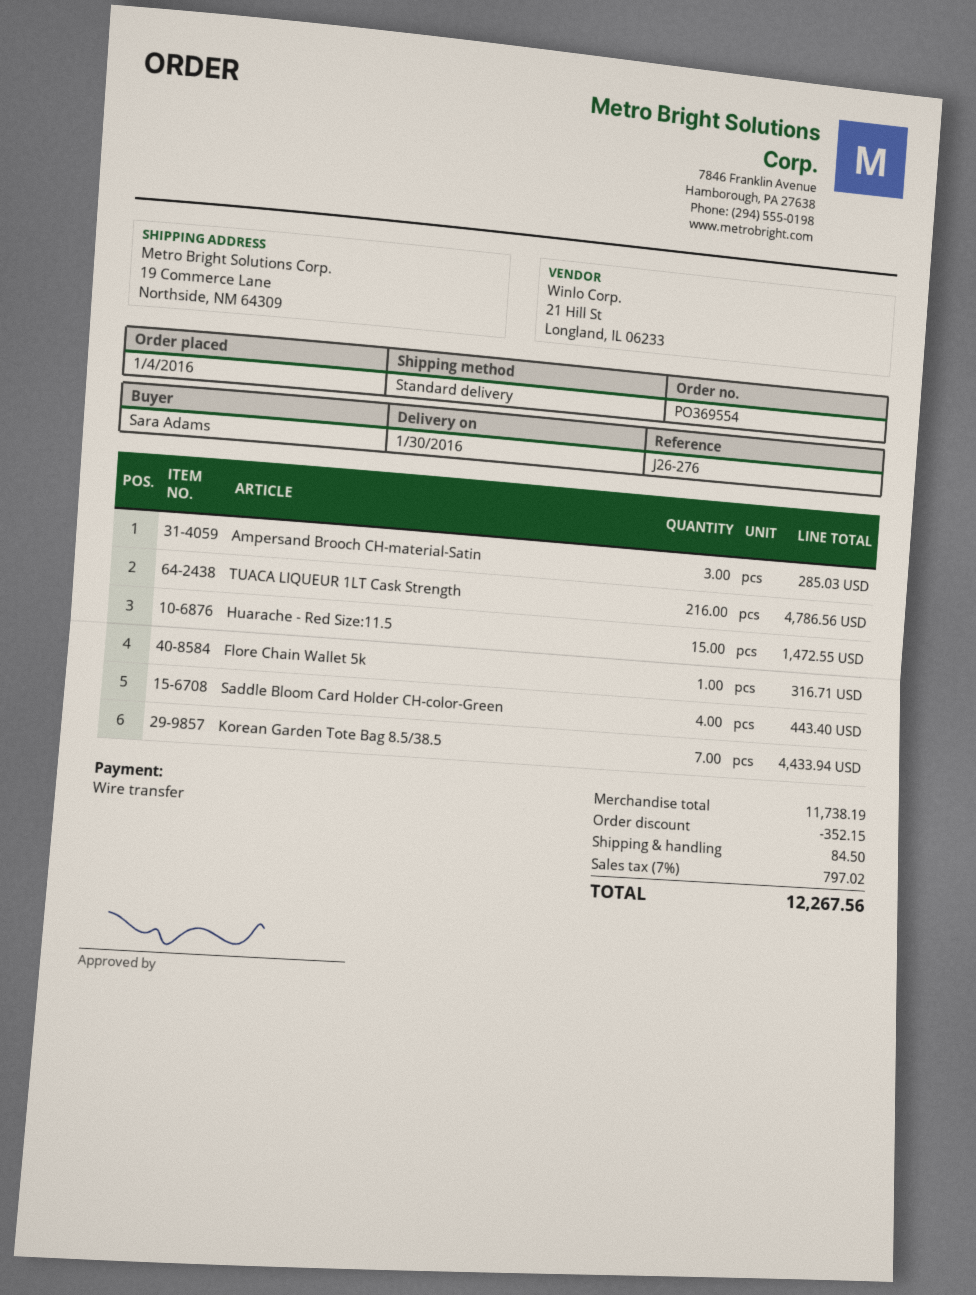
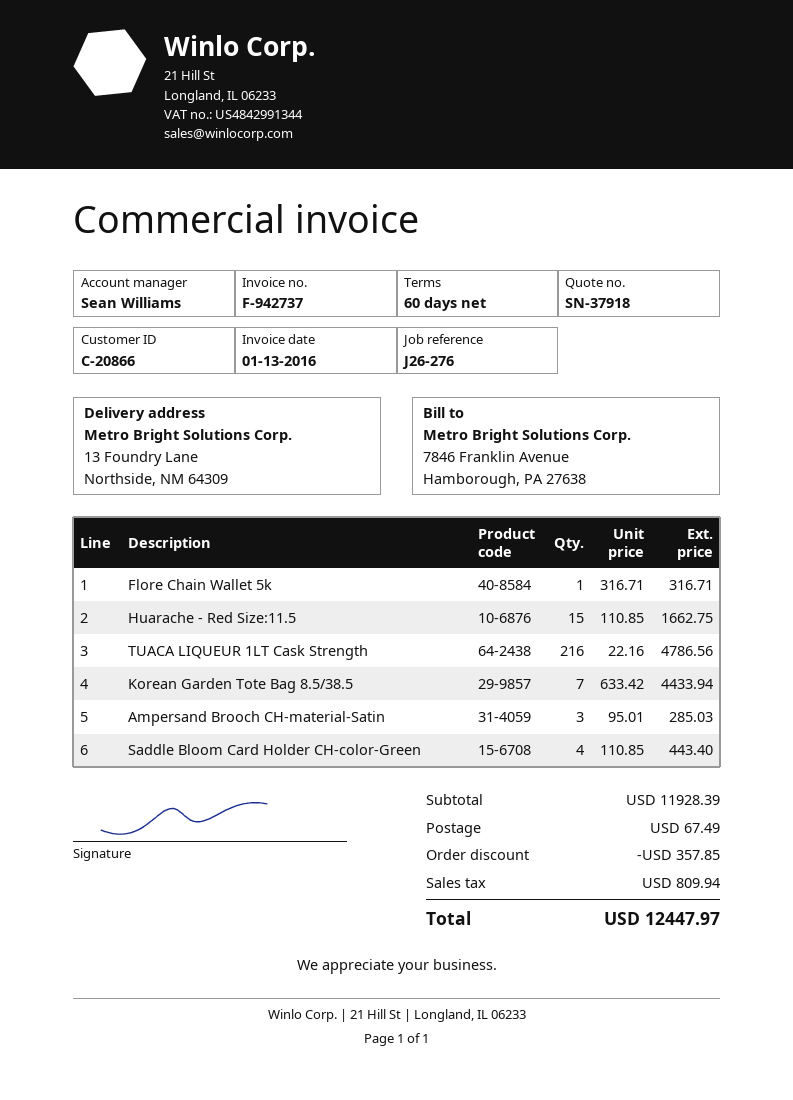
ship to: 19 Commerce Lane, Northside, NM 64309 -> 13 Foundry Lane, Northside, NM 64309
Huarache - Red Size:11.5: 15 for 1472.55 -> 15 for 1662.75
subtotal: 11738.19 -> 11928.39
discount: 352.15 -> 357.85
shipping: 84.50 -> 67.49
tax: 797.02 -> 809.94
total: 12267.56 -> 12447.97

